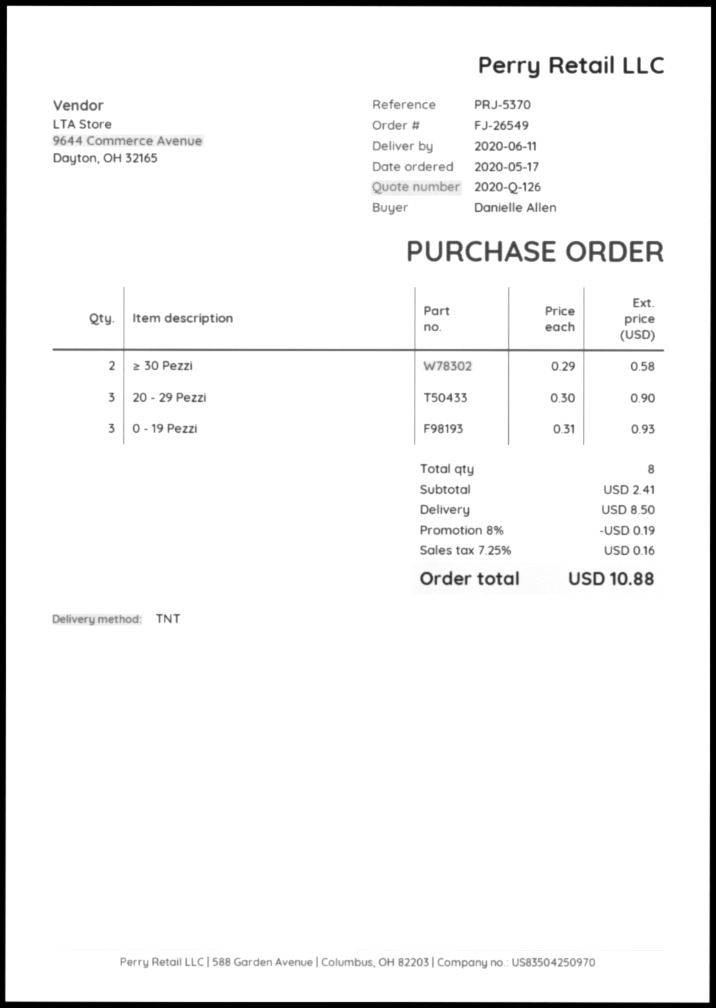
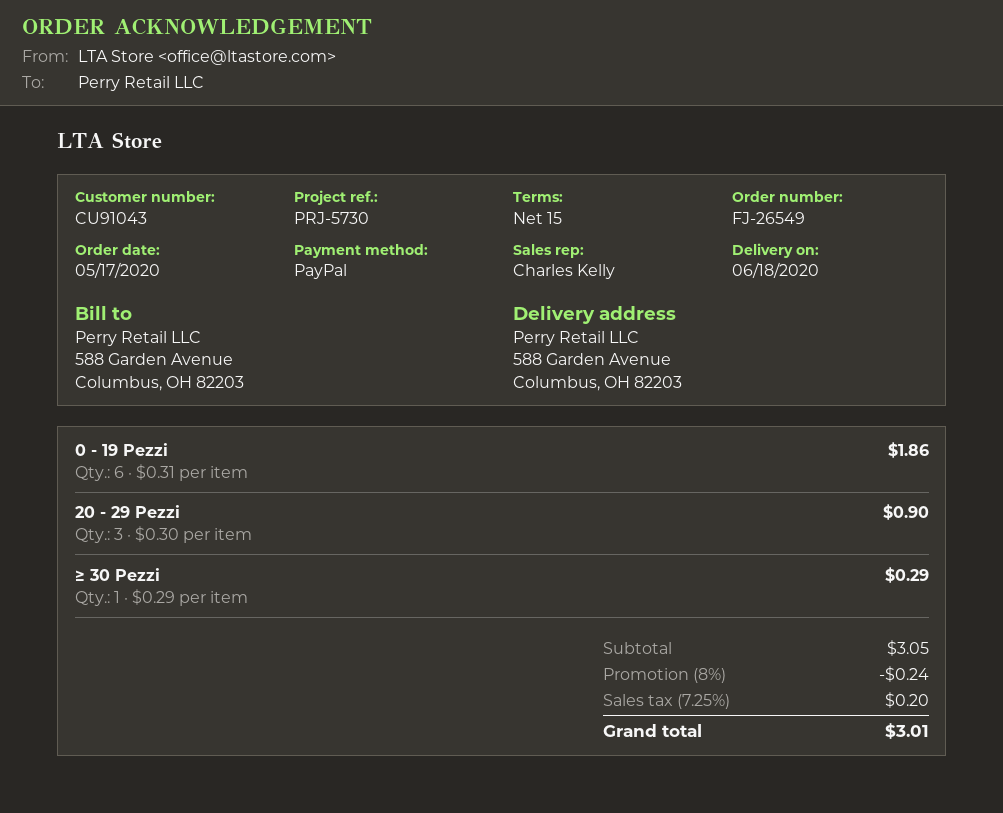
delivery date: 2020-06-11 -> 2020-06-18
reference: PRJ-5370 -> PRJ-5730
≥ 30 Pezzi: 2 x 0.29 = 0.58 -> 1 x 0.29 = 0.29
0 - 19 Pezzi: 3 x 0.31 = 0.93 -> 6 x 0.31 = 1.86
subtotal: 2.41 -> 3.05
discount: 8% = 0.19 -> 8% = 0.24
shipping: 8.50 -> none
tax: 7.25% = 0.16 -> 7.25% = 0.20
total: 10.88 -> 3.01

